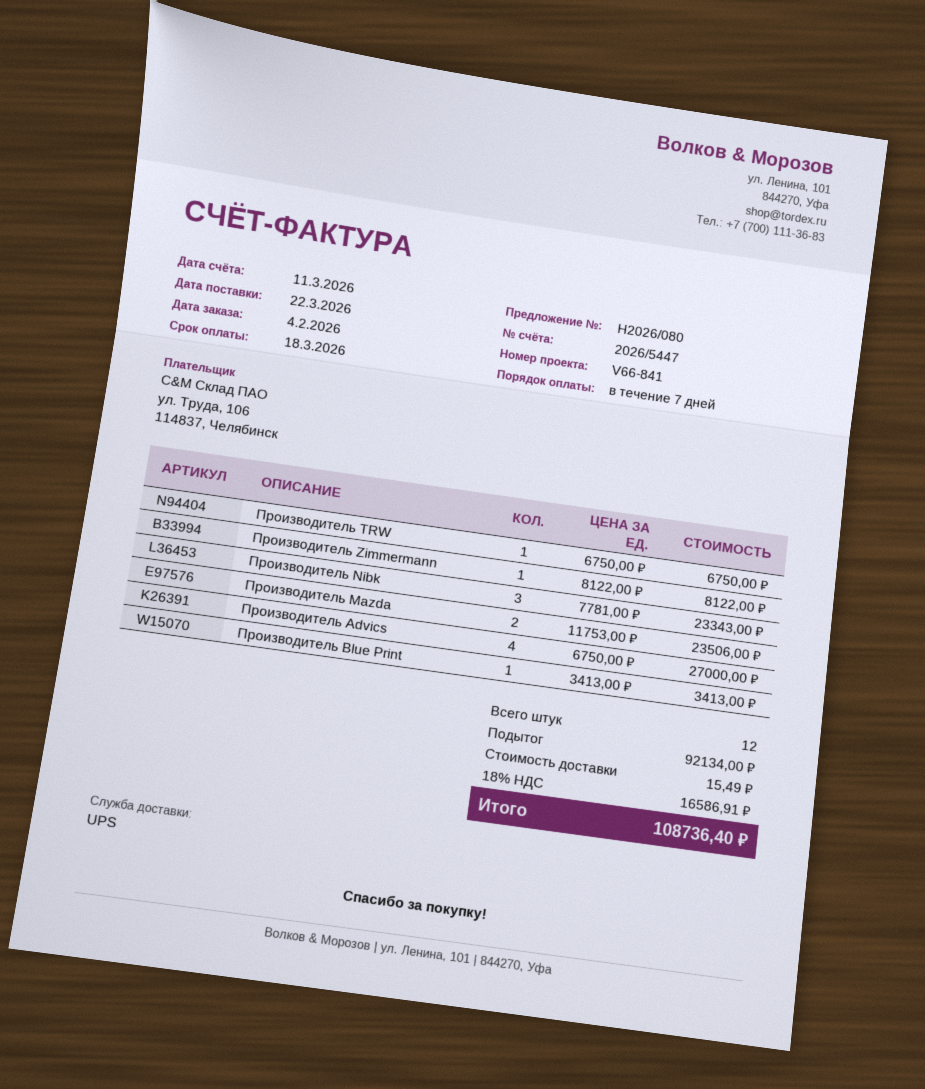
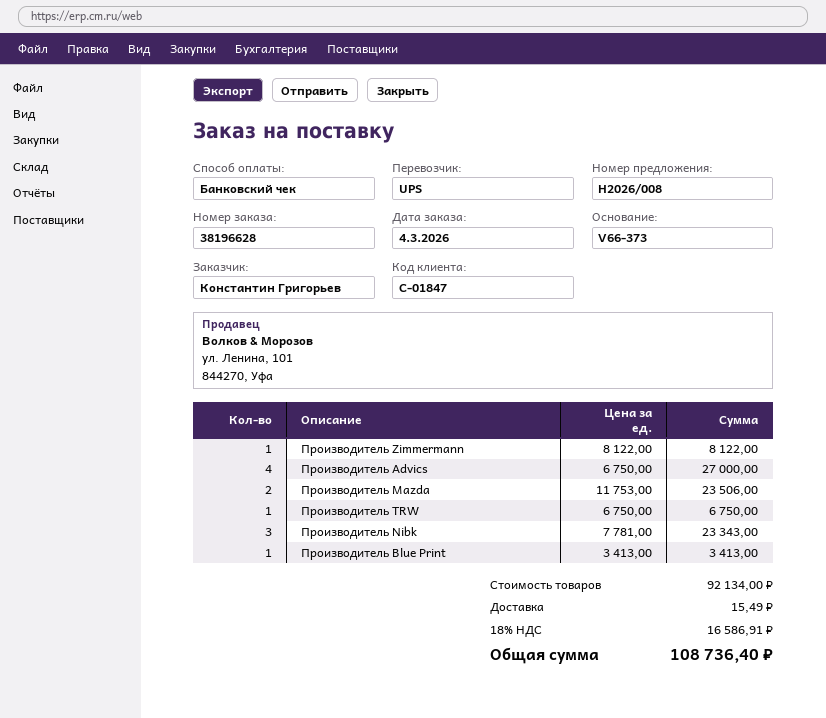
quote number: H2026/080 -> H2026/008
order date: 2026-02-04 -> 2026-03-04
reference: V66-841 -> V66-373

